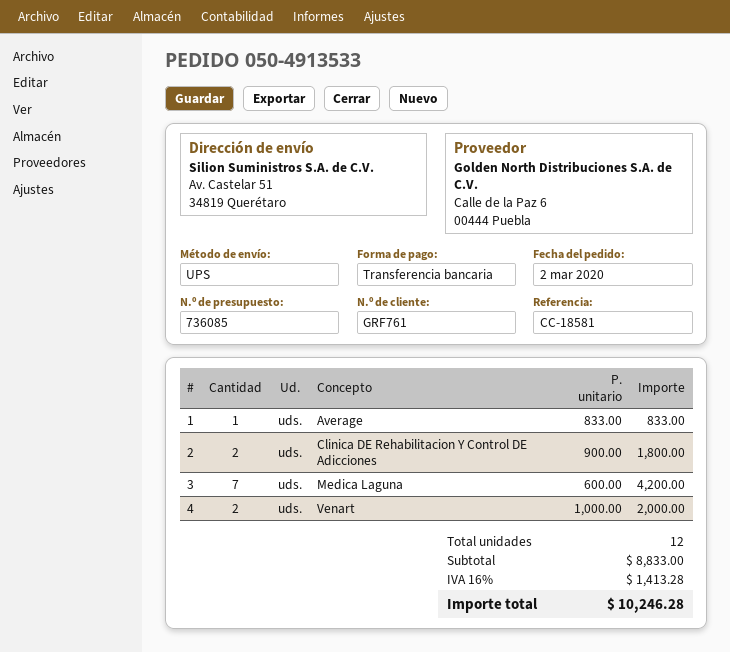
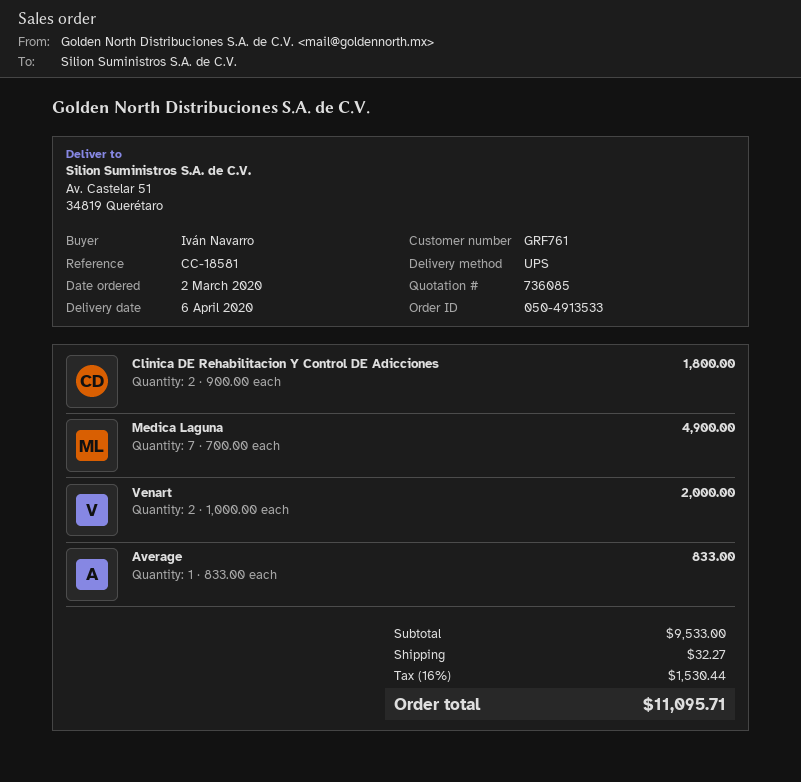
Medica Laguna: 7 x 600.00 = 4200.00 -> 7 x 700.00 = 4900.00
subtotal: 8833.00 -> 9533.00
shipping: none -> 32.27
tax: 16% = 1413.28 -> 16% = 1530.44
total: 10246.28 -> 11095.71

